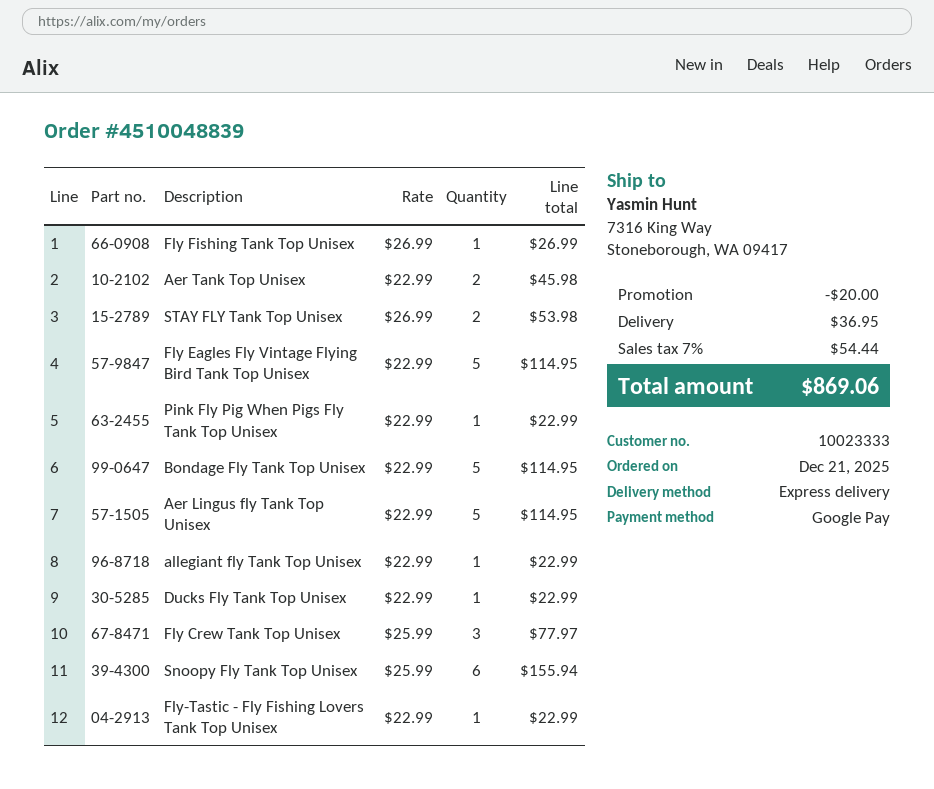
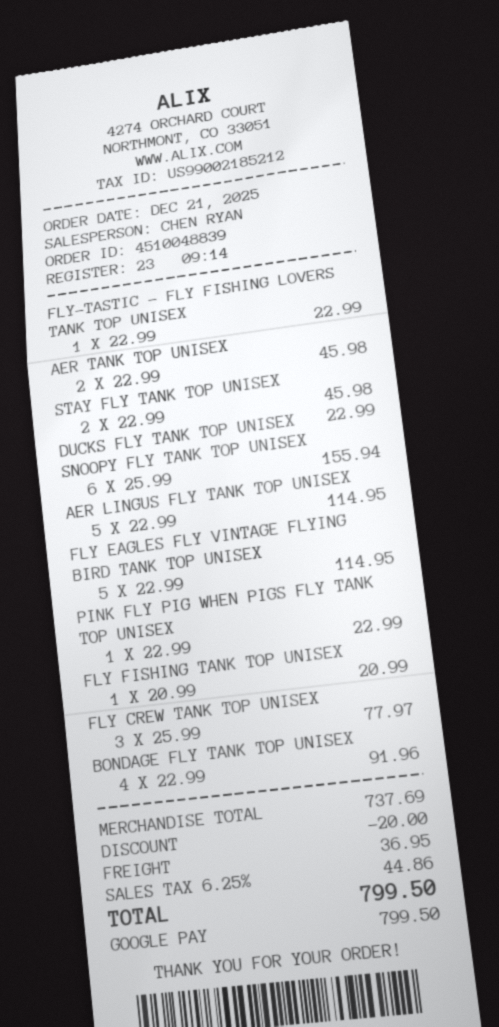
Fly Fishing Tank Top Unisex: 1 x 26.99 = 26.99 -> 1 x 20.99 = 20.99
STAY FLY Tank Top Unisex: 2 x 26.99 = 53.98 -> 2 x 22.99 = 45.98
Bondage Fly Tank Top Unisex: 5 x 22.99 = 114.95 -> 4 x 22.99 = 91.96
allegiant fly Tank Top Unisex: 1 x 22.99 = 22.99 -> none
tax: 7% = 54.44 -> 6.25% = 44.86
total: 869.06 -> 799.50

